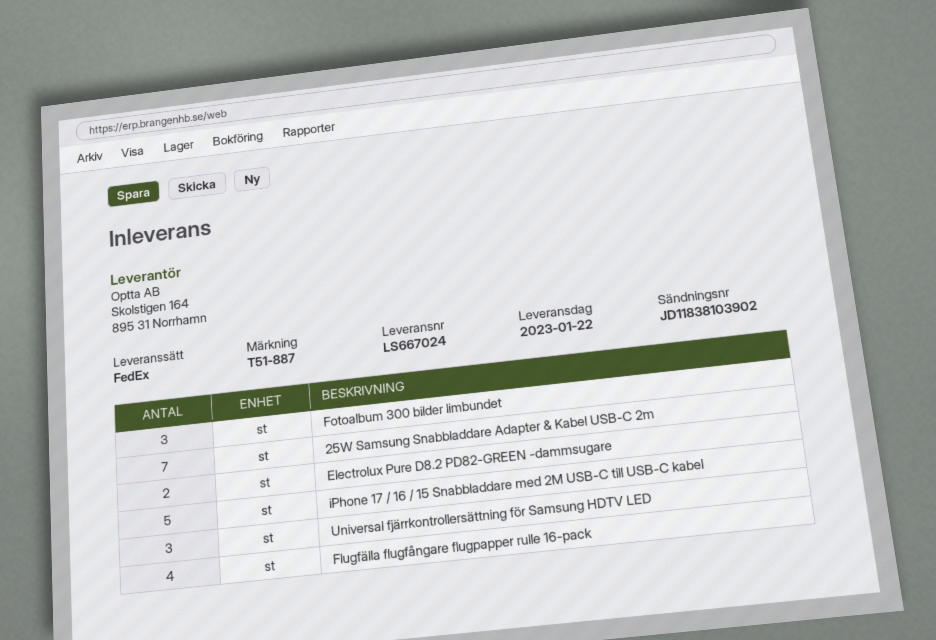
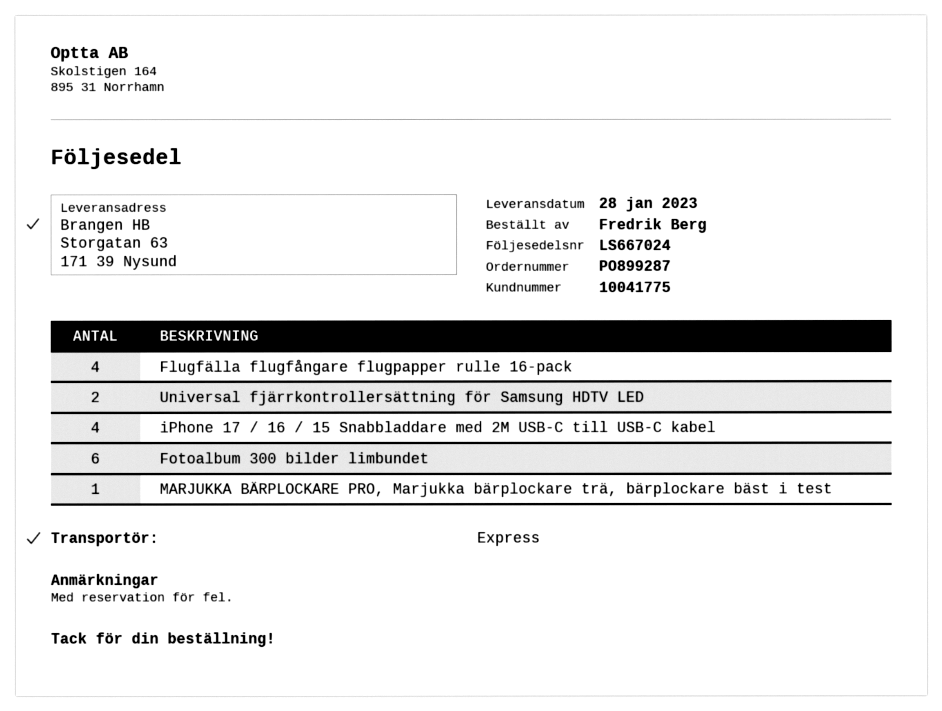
delivery date: 2023-01-22 -> 2023-01-28
shipping method: FedEx -> express
Fotoalbum 300 bilder limbundet: 3 -> 6
25W Samsung Snabbladdare Adapter & Kabel USB-C 2m: 7 -> none
Electrolux Pure D8.2 PD82-GREEN -dammsugare: 2 -> none
iPhone 17 / 16 / 15 Snabbladdare med 2M USB-C till USB-C kabel: 5 -> 4
Universal fjärrkontrollersättning för Samsung HDTV LED: 3 -> 2
MARJUKKA BÄRPLOCKARE PRO, Marjukka bärplockare trä, bärplockare bäst i test: none -> 1

